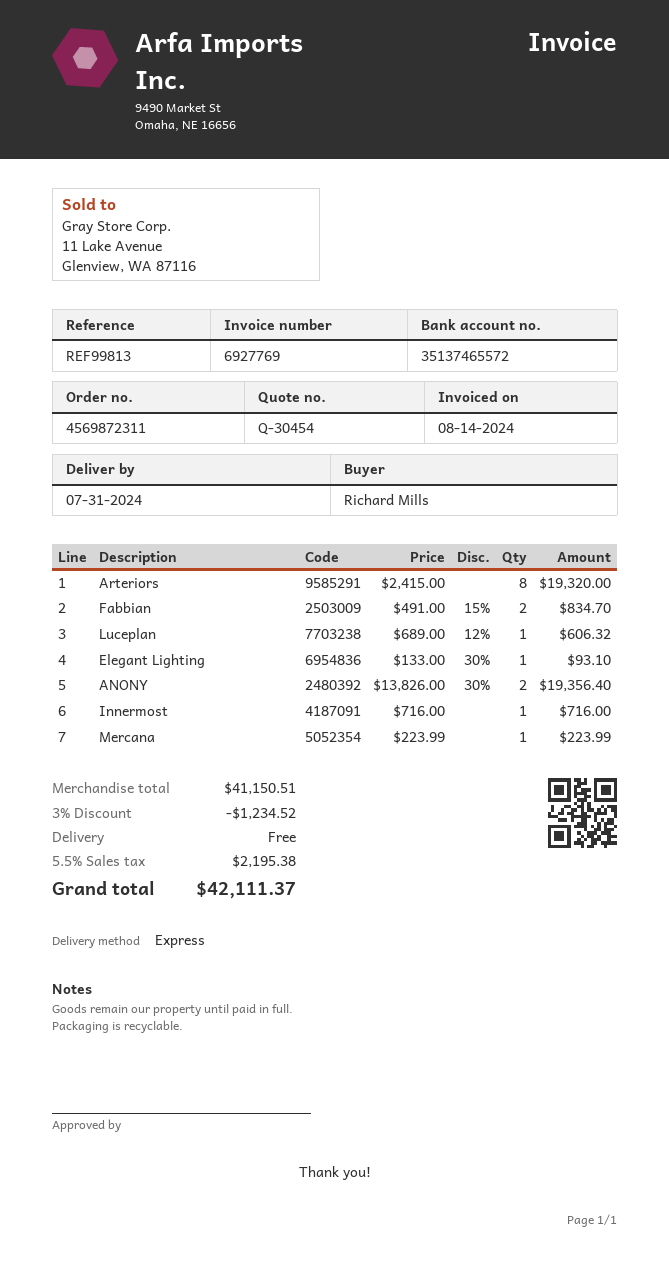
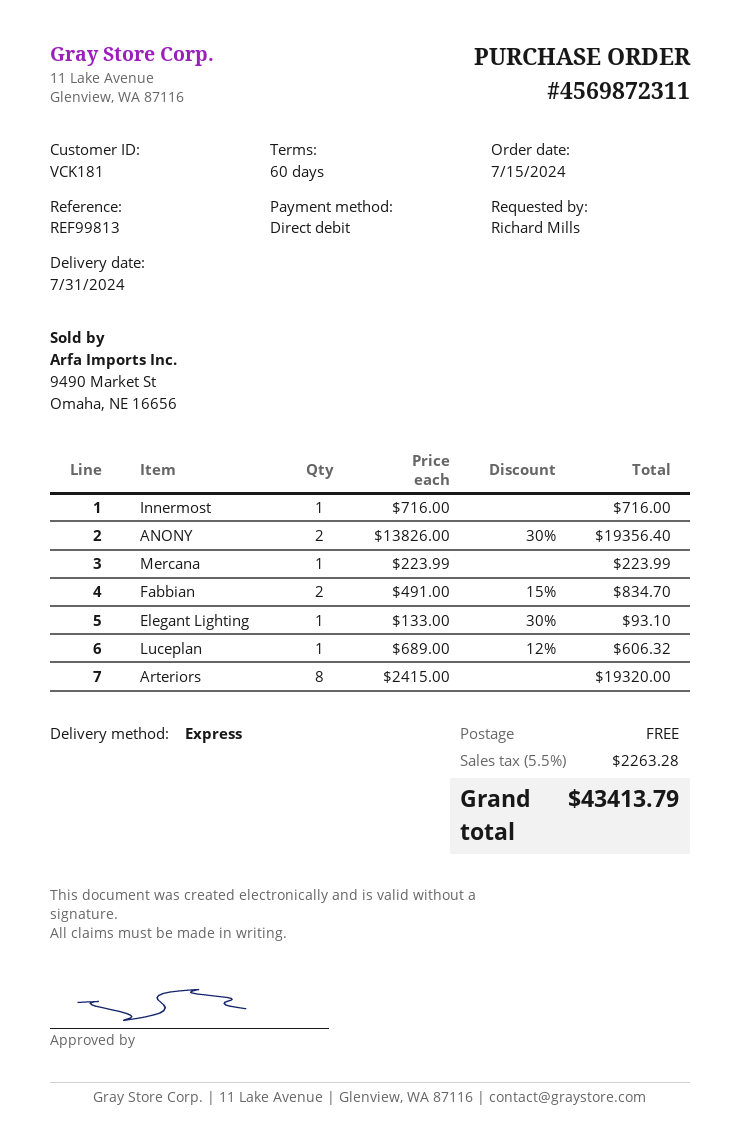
discount: 3% = 1234.52 -> none
tax: 5.5% = 2195.38 -> 5.5% = 2263.28
total: 42111.37 -> 43413.79

